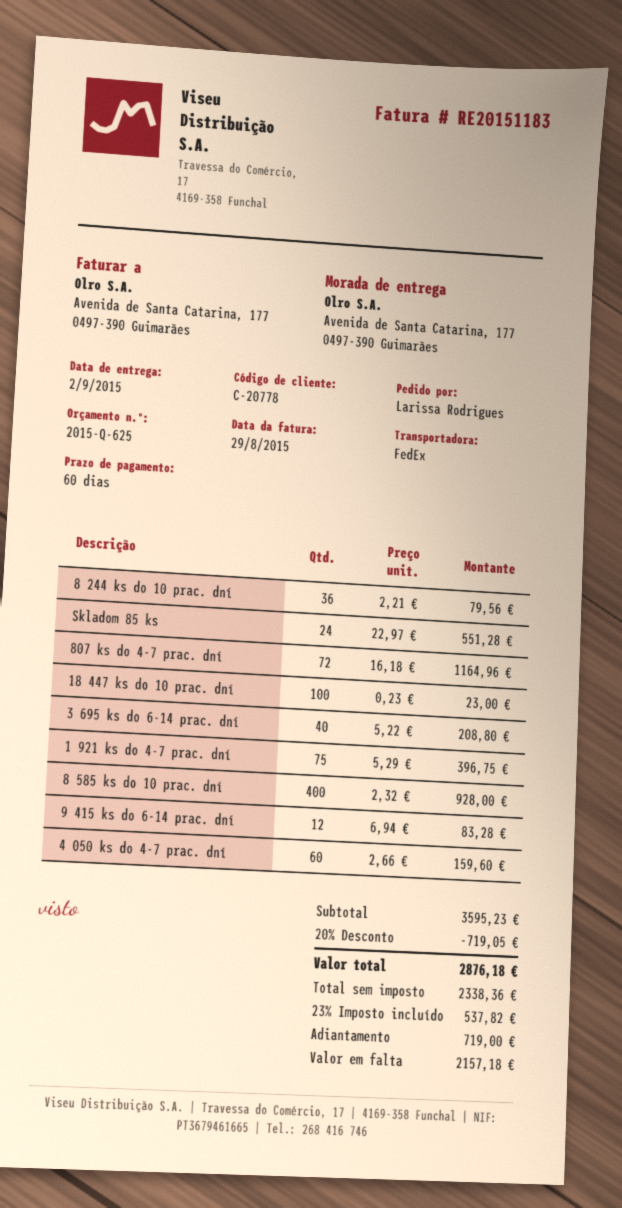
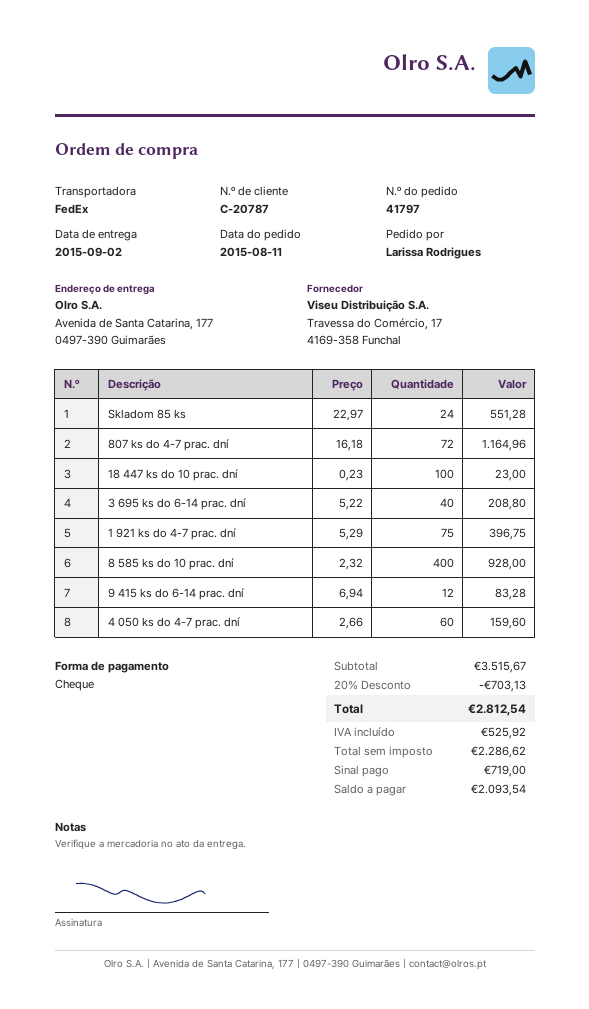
customer number: C-20778 -> C-20787
8 244 ks do 10 prac. dní: 36 x 2.21 = 79.56 -> none
subtotal: 3595.23 -> 3515.67
discount: 20% = 719.05 -> 20% = 703.13
net: 2338.36 -> 2286.62
tax: 537.82 -> 525.92
total: 2876.18 -> 2812.54
balance: 2157.18 -> 2093.54

